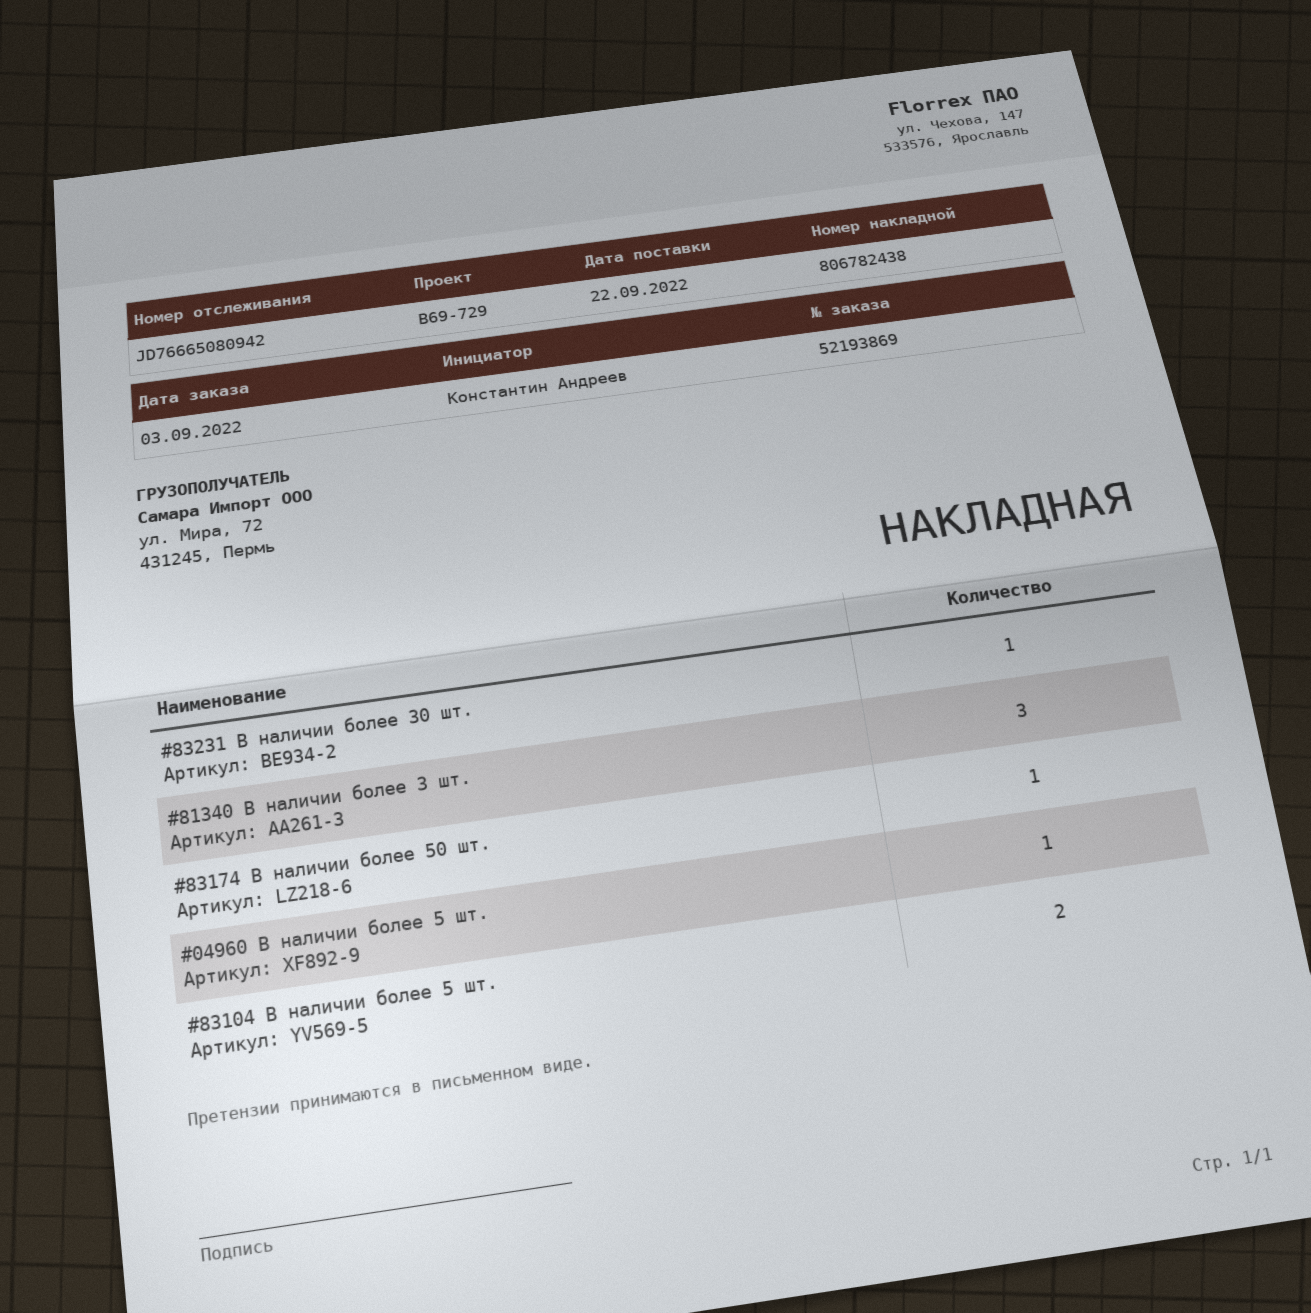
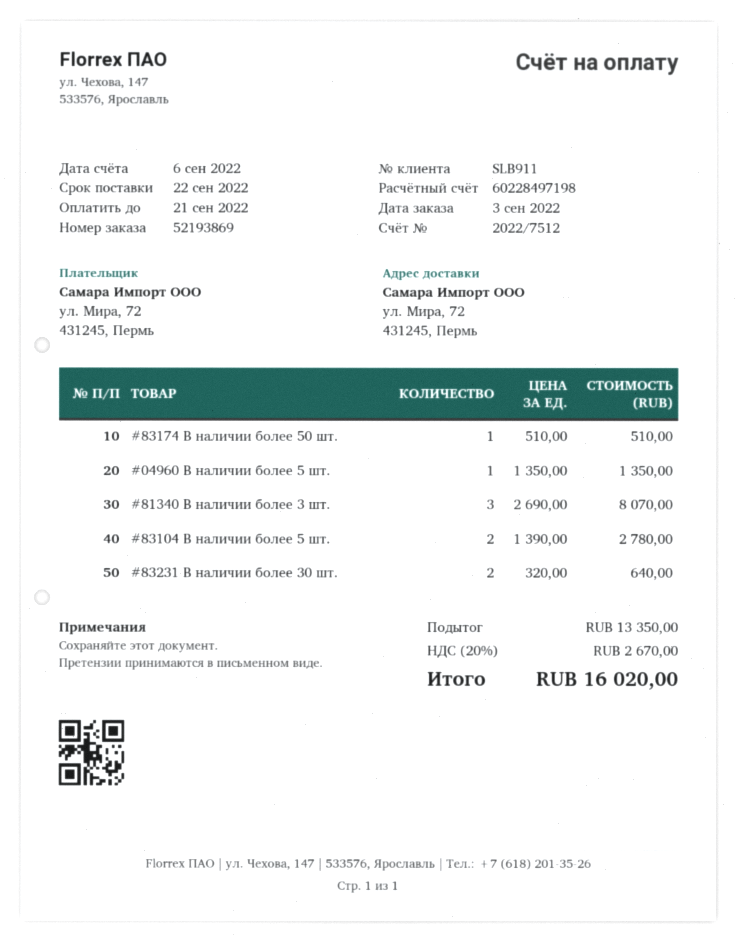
#83231 В наличии более 30 шт.: 1 -> 2

